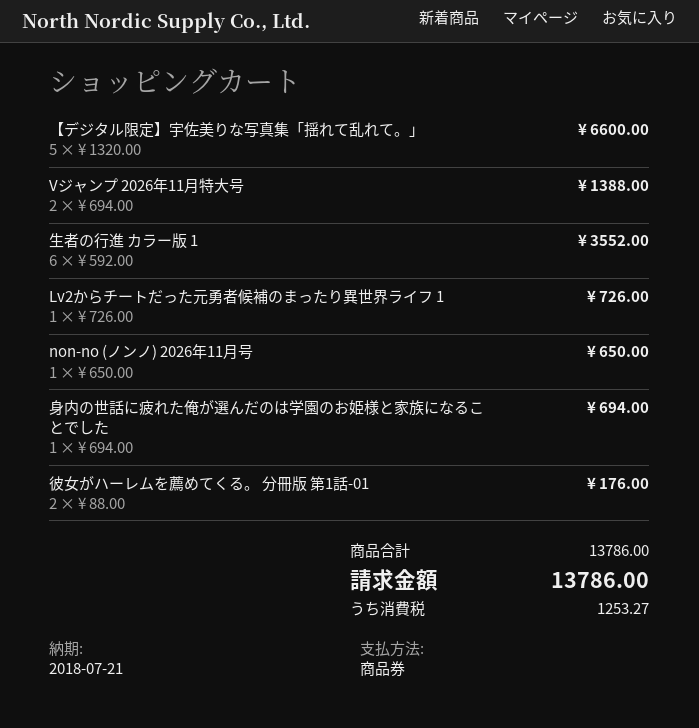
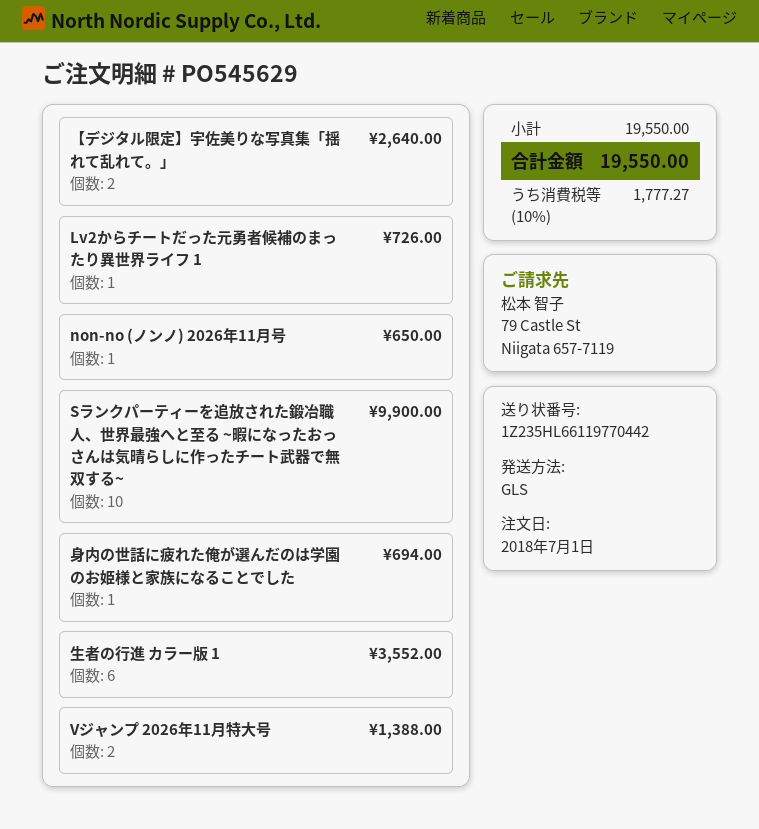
【デジタル限定】宇佐美りな写真集「揺れて乱れて。」: 5 for 6600.00 -> 2 for 2640.00
彼女がハーレムを薦めてくる。 分冊版 第1話-01: 2 for 176.00 -> none
Sランクパーティーを追放された鍛冶職人、世界最強へと至る ~暇になったおっさんは気晴らしに作ったチート武器で無双する~: none -> 10 for 9900.00
subtotal: 13786.00 -> 19550.00
tax: 1253.27 -> 1777.27
total: 13786.00 -> 19550.00

